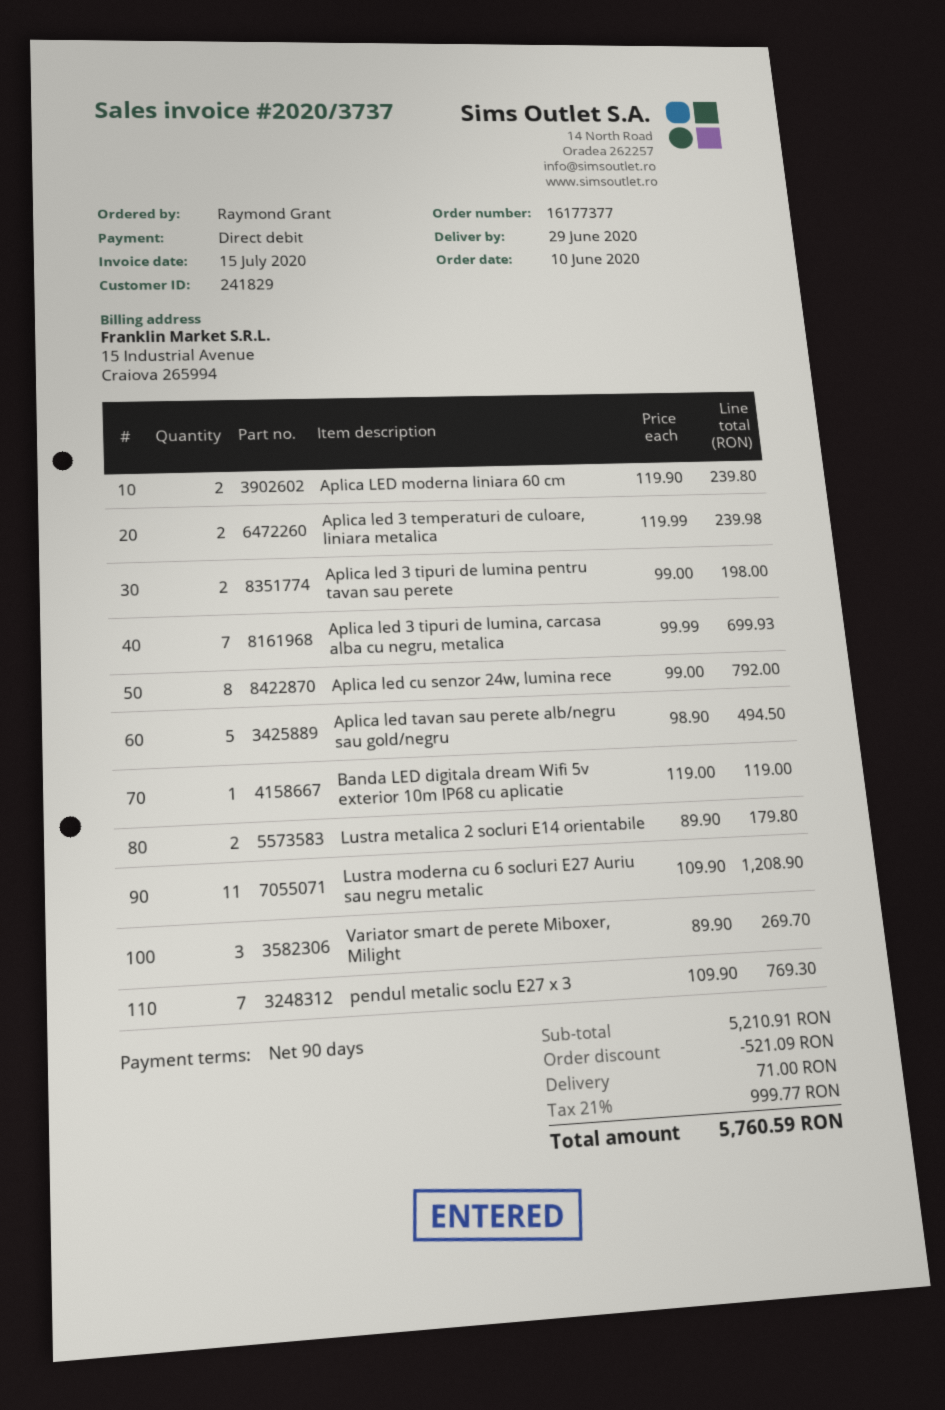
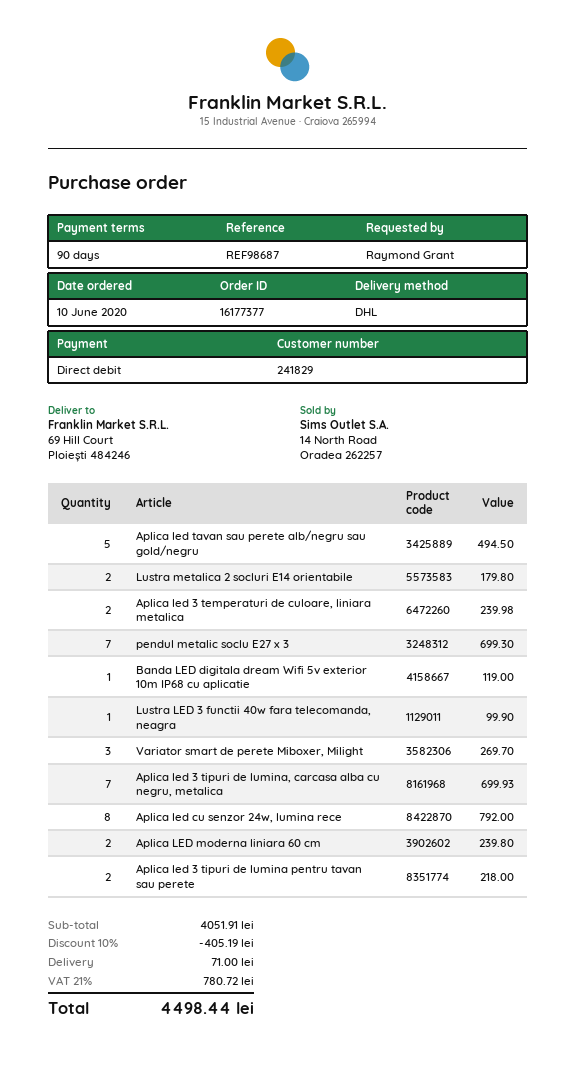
Aplica led 3 tipuri de lumina pentru tavan sau perete: 2 for 198.00 -> 2 for 218.00
Lustra moderna cu 6 socluri E27 Auriu sau negru metalic: 11 for 1208.90 -> none
pendul metalic soclu E27 x 3: 7 for 769.30 -> 7 for 699.30
Lustra LED 3 functii 40w fara telecomanda, neagra: none -> 1 for 99.90
subtotal: 5210.91 -> 4051.91
discount: 521.09 -> 405.19
tax: 21% = 999.77 -> 21% = 780.72
total: 5760.59 -> 4498.44

